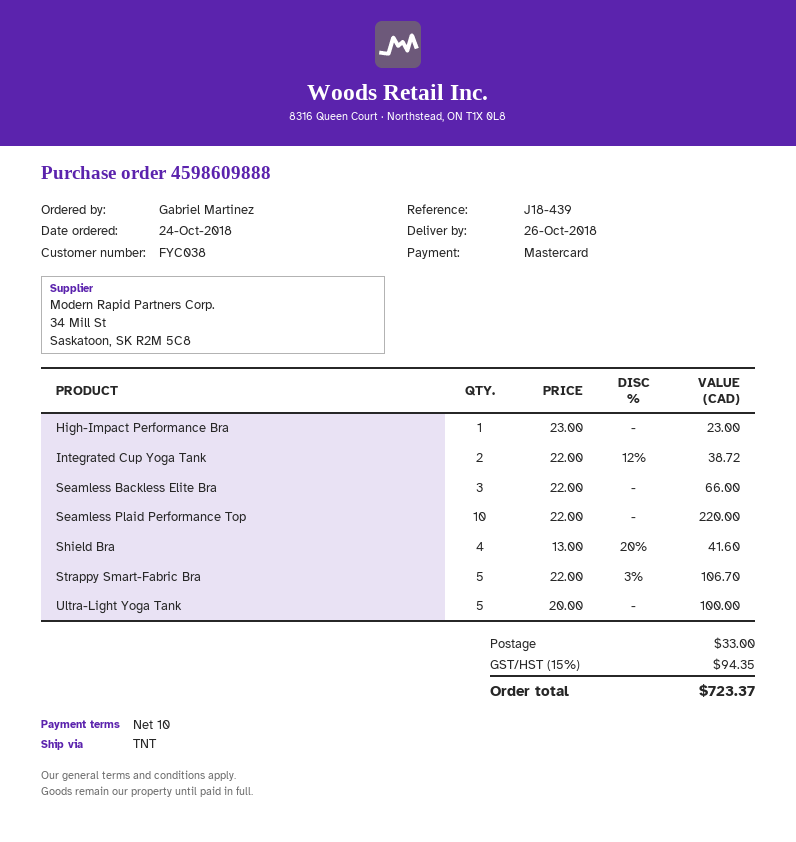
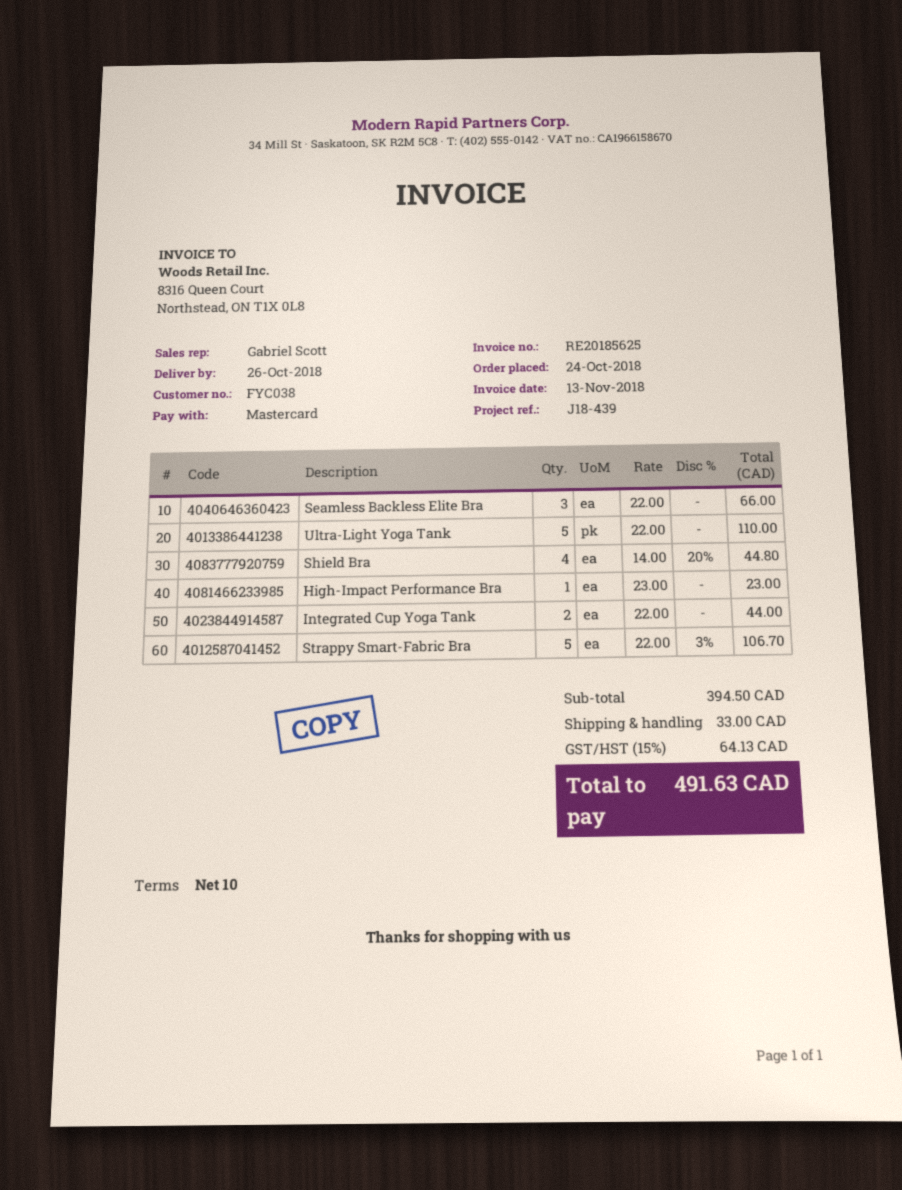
Integrated Cup Yoga Tank: 2 x 22.00 - 12% = 38.72 -> 2 x 22.00 = 44.00
Seamless Plaid Performance Top: 10 x 22.00 = 220.00 -> none
Shield Bra: 4 x 13.00 - 20% = 41.60 -> 4 x 14.00 - 20% = 44.80
Ultra-Light Yoga Tank: 5 x 20.00 = 100.00 -> 5 x 22.00 = 110.00
tax: 15% = 94.35 -> 15% = 64.13
total: 723.37 -> 491.63

